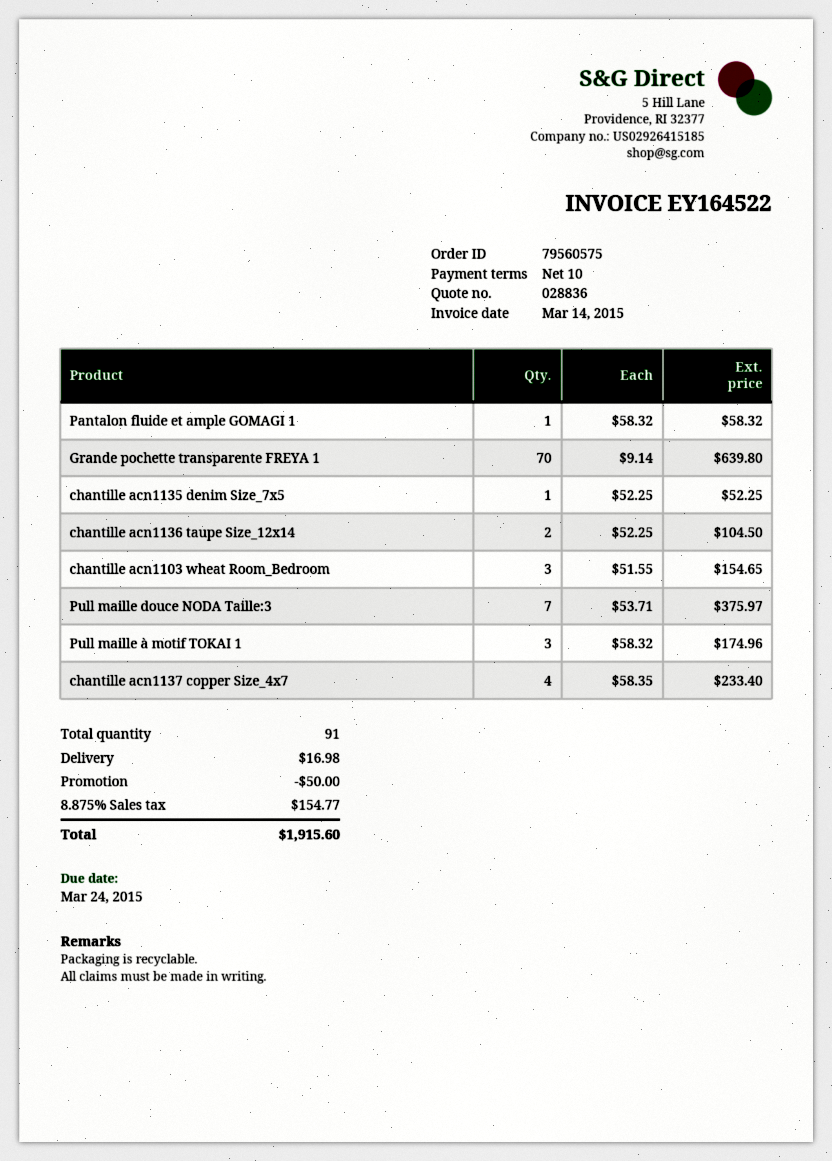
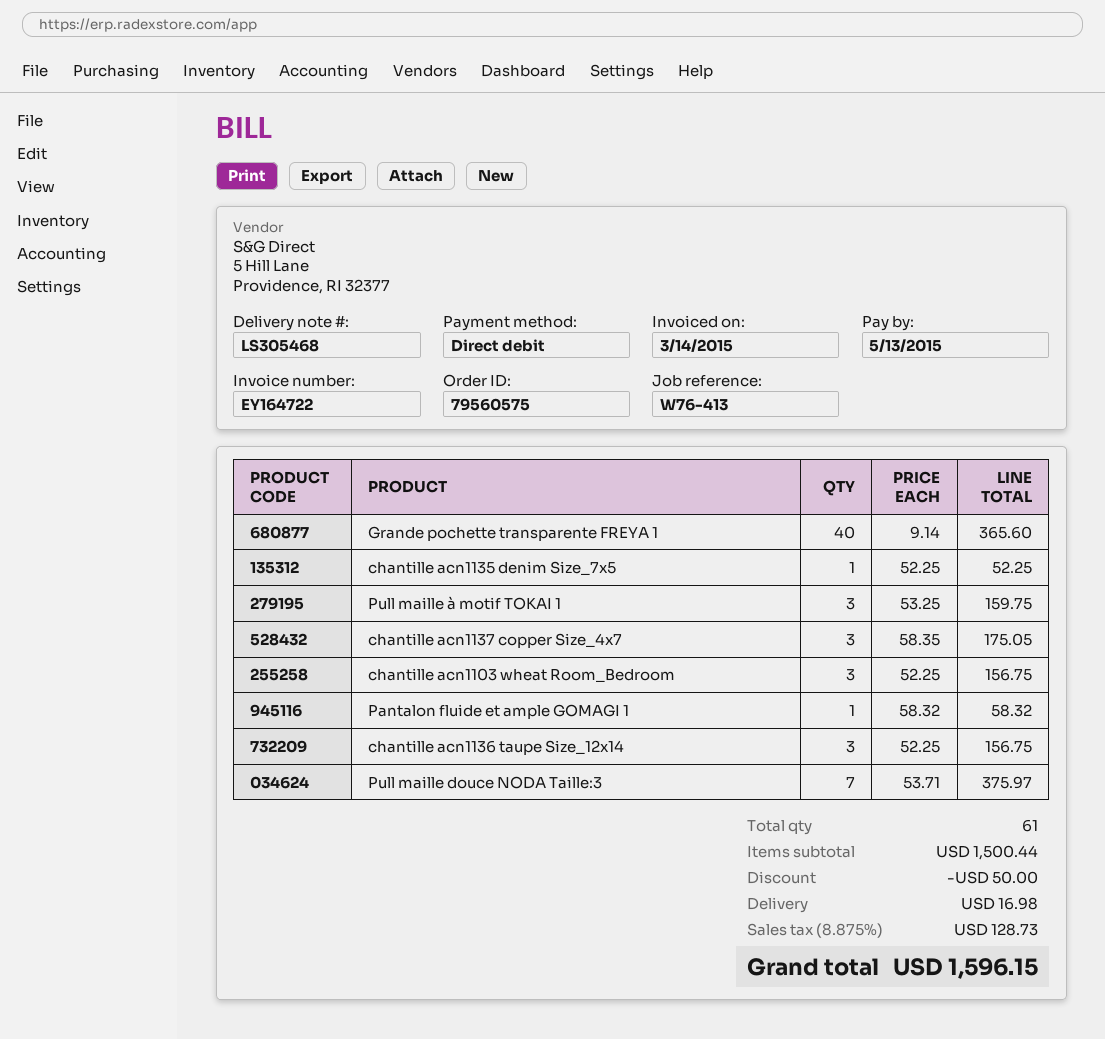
invoice number: EY164522 -> EY164722
due date: 2015-03-24 -> 2015-05-13
Grande pochette transparente FREYA 1: 70 x 9.14 = 639.80 -> 40 x 9.14 = 365.60
chantille acn1136 taupe Size_12x14: 2 x 52.25 = 104.50 -> 3 x 52.25 = 156.75
chantille acn1103 wheat Room_Bedroom: 3 x 51.55 = 154.65 -> 3 x 52.25 = 156.75
Pull maille à motif TOKAI 1: 3 x 58.32 = 174.96 -> 3 x 53.25 = 159.75
chantille acn1137 copper Size_4x7: 4 x 58.35 = 233.40 -> 3 x 58.35 = 175.05
total quantity: 91 -> 61
tax: 8.875% = 154.77 -> 8.875% = 128.73
total: 1915.60 -> 1596.15

